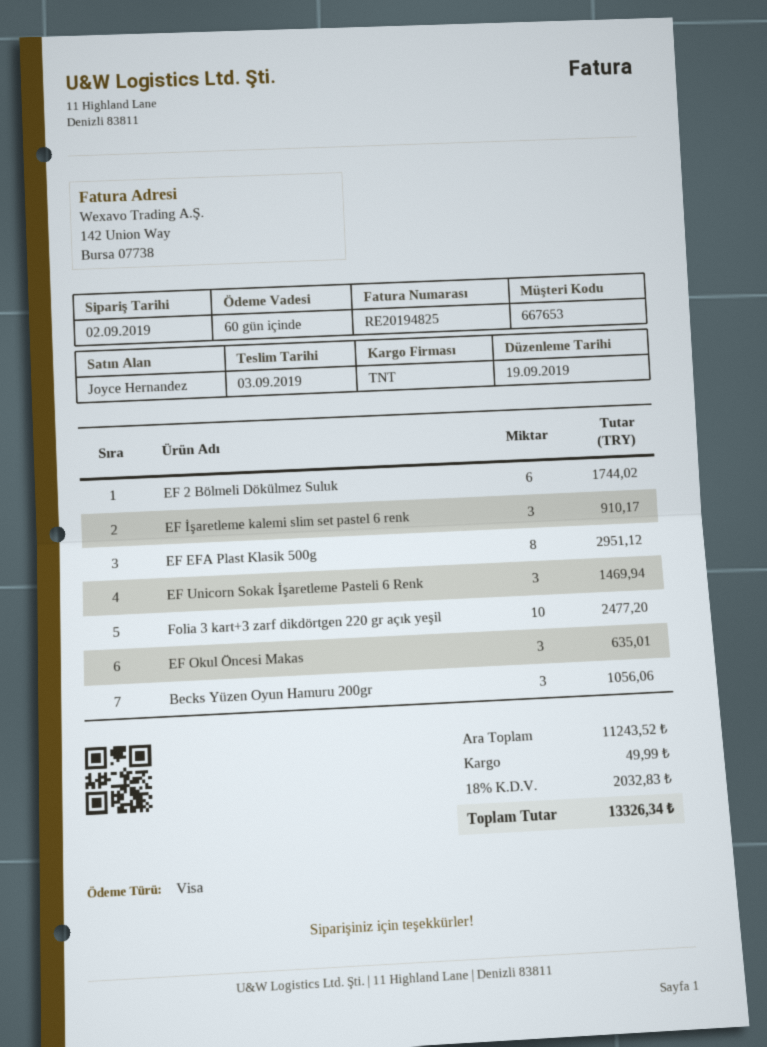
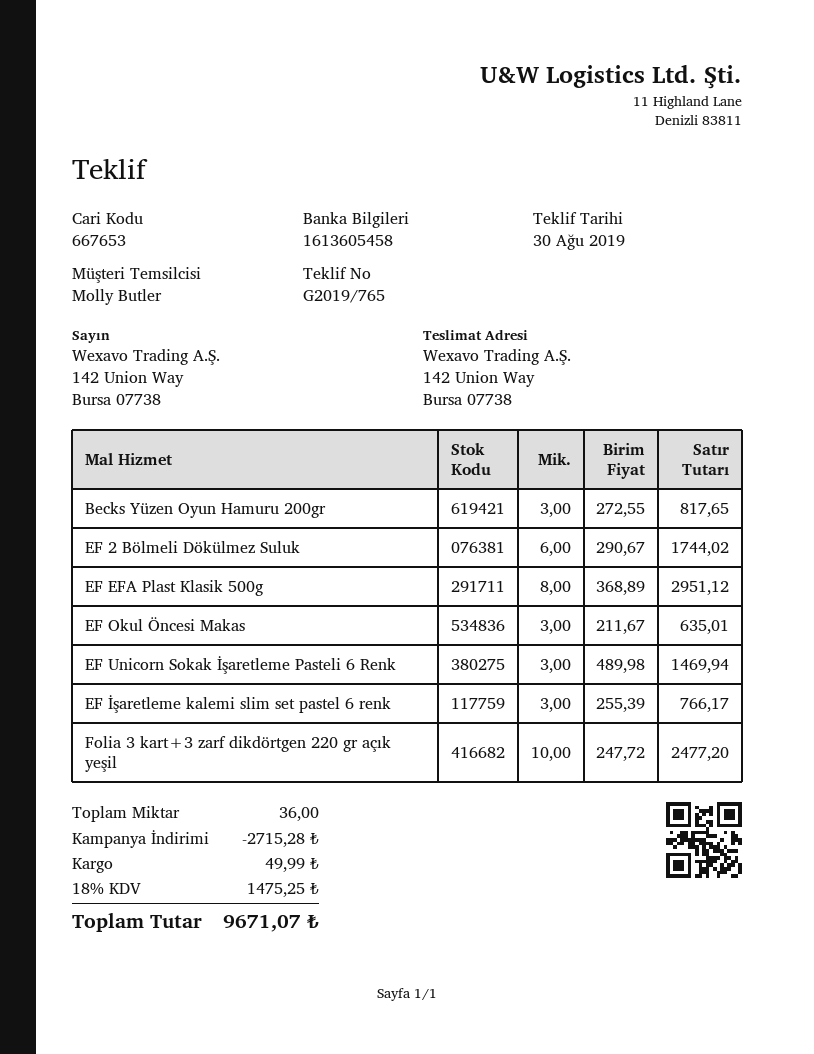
EF İşaretleme kalemi slim set pastel 6 renk: 3 for 910.17 -> 3 for 766.17
Becks Yüzen Oyun Hamuru 200gr: 3 for 1056.06 -> 3 for 817.65
discount: none -> 2715.28
tax: 18% = 2032.83 -> 18% = 1475.25
total: 13326.34 -> 9671.07

